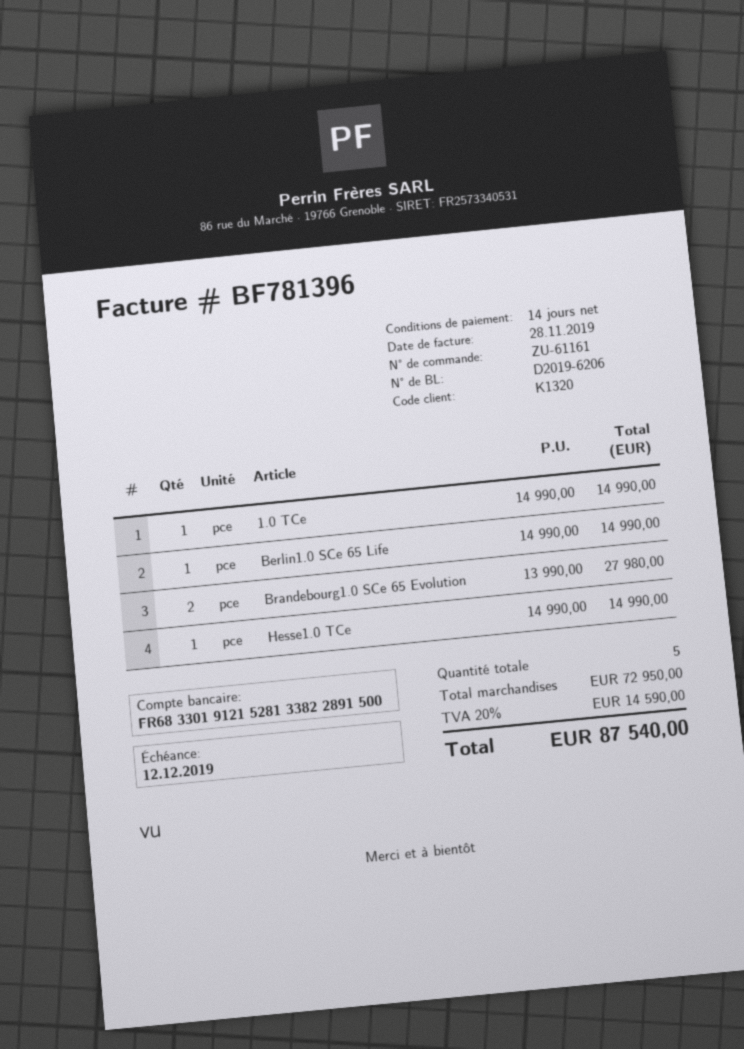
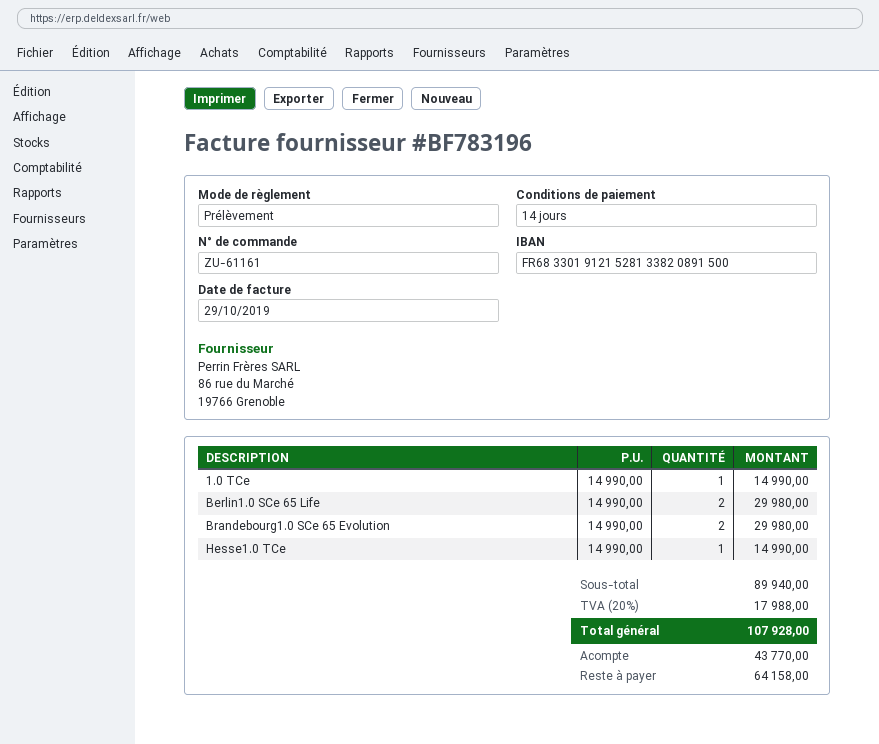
invoice number: BF781396 -> BF783196
invoice date: 2019-11-28 -> 2019-10-29
bank account: FR6833019121528133822891500 -> FR6833019121528133820891500
Berlin1.0 SCe 65 Life: 1 x 14990.00 = 14990.00 -> 2 x 14990.00 = 29980.00
Brandebourg1.0 SCe 65 Evolution: 2 x 13990.00 = 27980.00 -> 2 x 14990.00 = 29980.00
subtotal: 72950.00 -> 89940.00
tax: 20% = 14590.00 -> 20% = 17988.00
total: 87540.00 -> 107928.00

